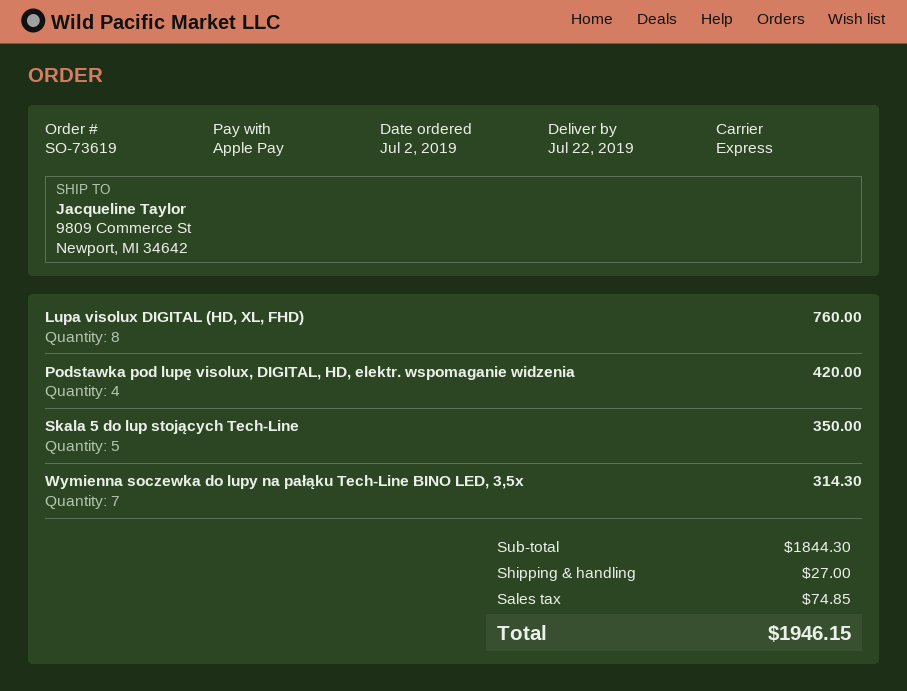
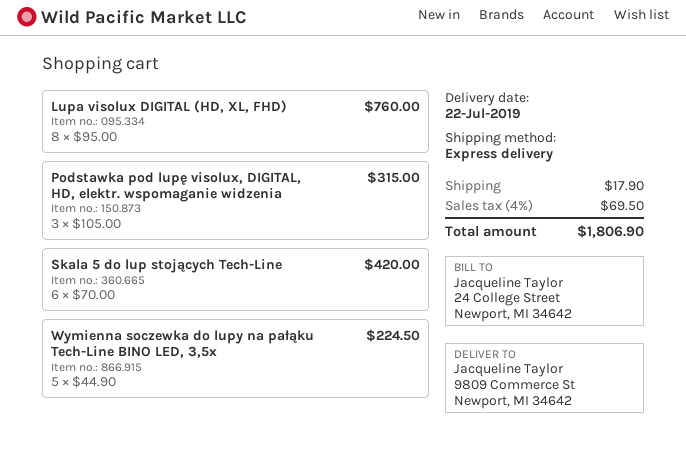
Podstawka pod lupę visolux, DIGITAL, HD, elektr. wspomaganie widzenia: 4 for 420.00 -> 3 for 315.00
Skala 5 do lup stojących Tech-Line: 5 for 350.00 -> 6 for 420.00
Wymienna soczewka do lupy na pałąku Tech-Line BINO LED, 3,5x: 7 for 314.30 -> 5 for 224.50
shipping: 27.00 -> 17.90
tax: 74.85 -> 69.50
total: 1946.15 -> 1806.90

